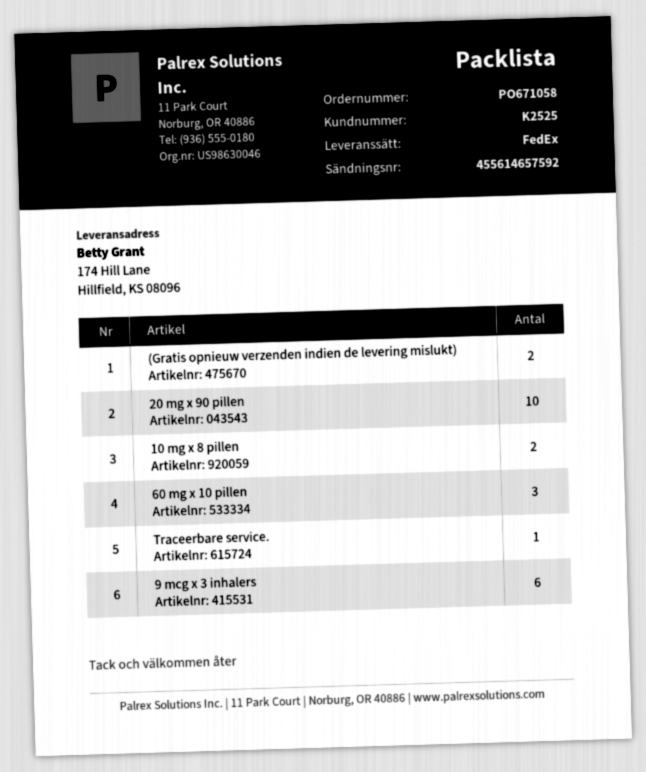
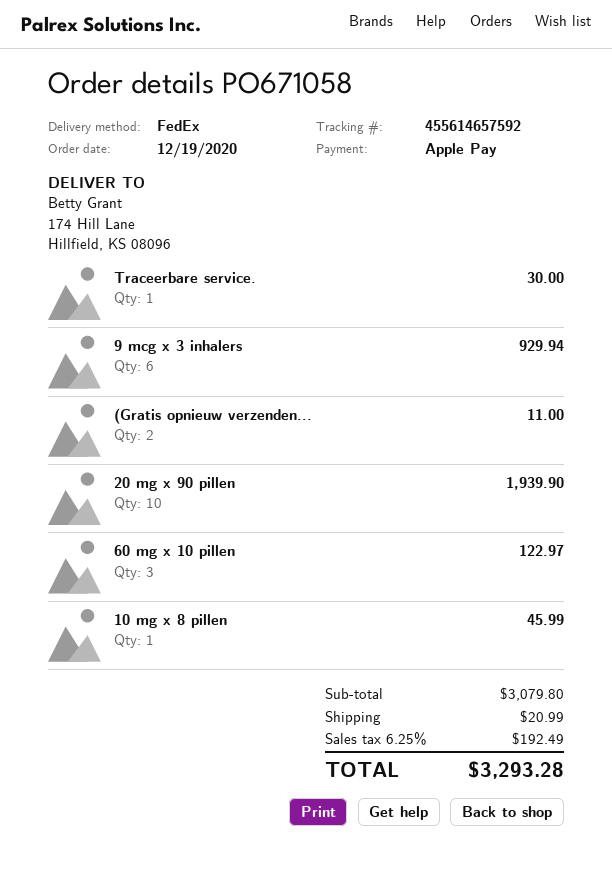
10 mg x 8 pillen: 2 -> 1

